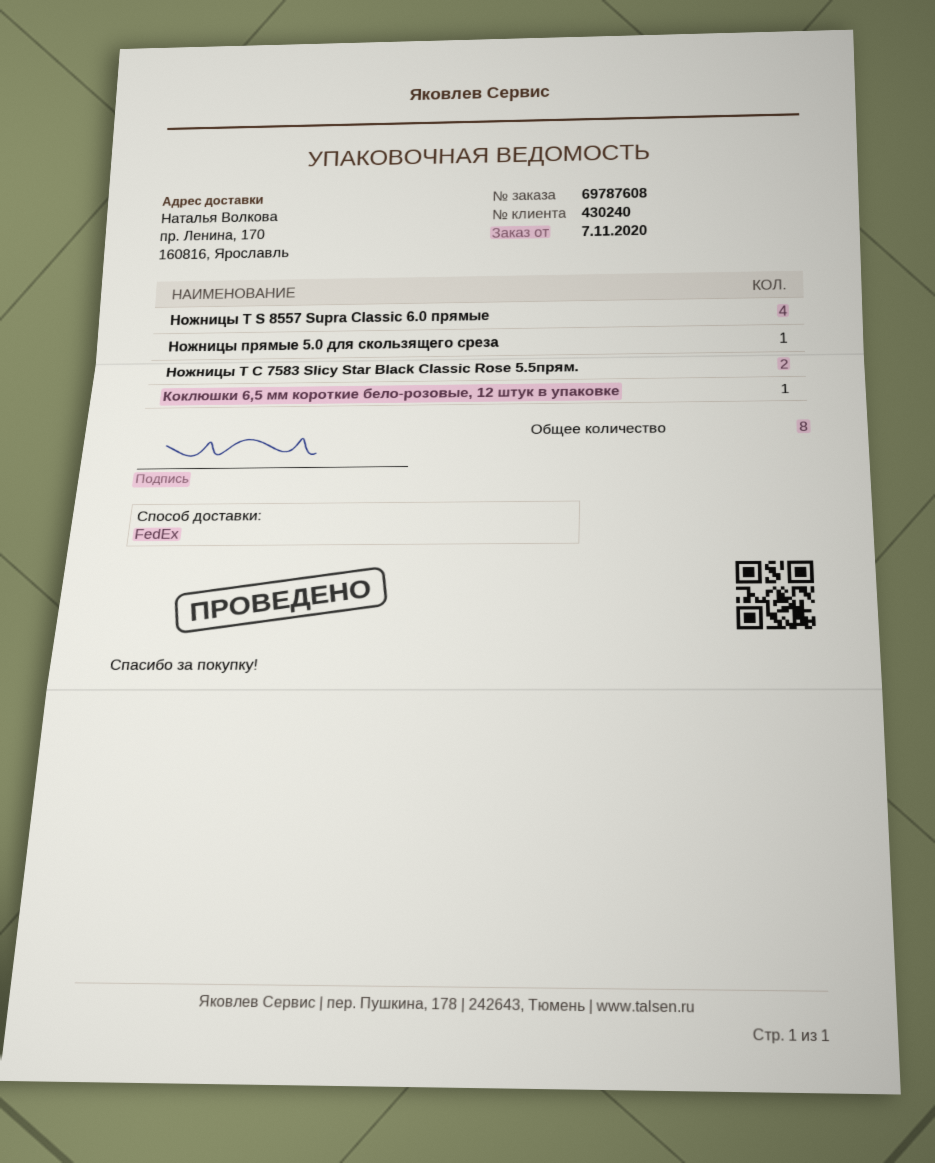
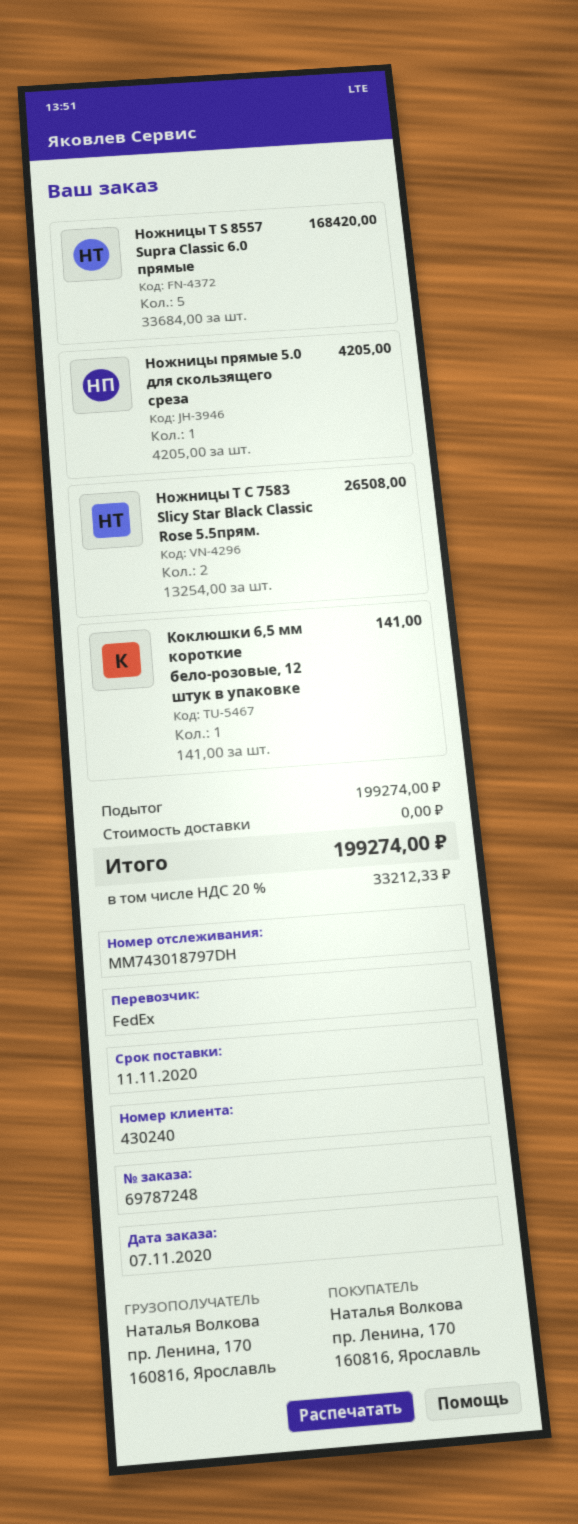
order number: 69787608 -> 69787248
Ножницы T S 8557 Supra Classic 6.0 прямые: 4 -> 5

